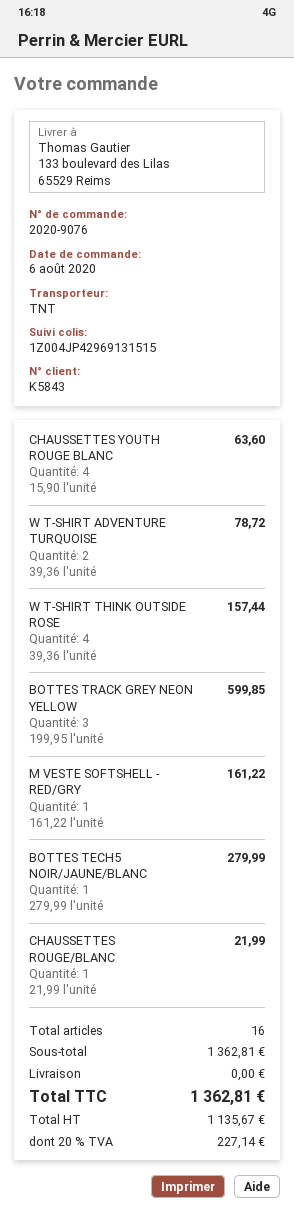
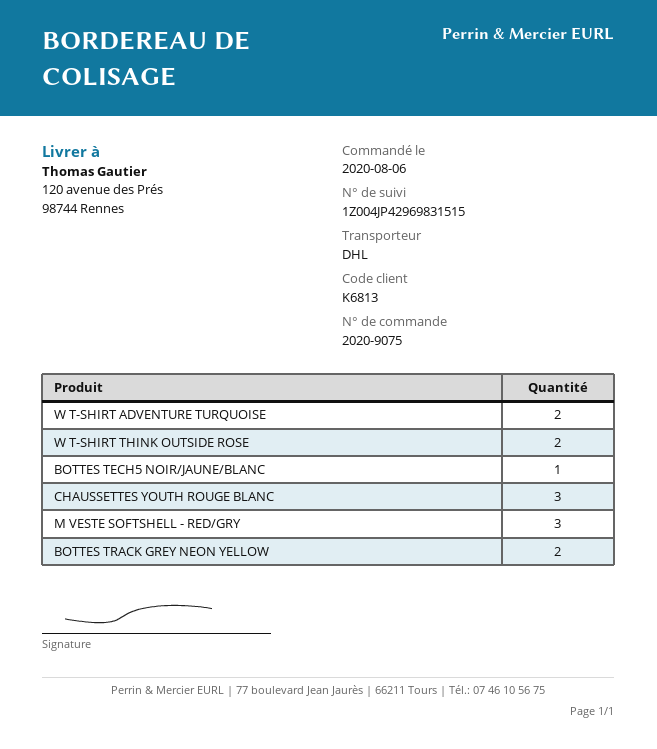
order number: 2020-9076 -> 2020-9075
customer number: K5843 -> K6813
shipping method: TNT -> DHL
tracking number: 1Z004JP42969131515 -> 1Z004JP42969831515
ship to: 133 boulevard des Lilas, 65529 Reims -> 120 avenue des Prés, 98744 Rennes
CHAUSSETTES YOUTH ROUGE BLANC: 4 -> 3
W T-SHIRT THINK OUTSIDE ROSE: 4 -> 2
BOTTES TRACK GREY NEON YELLOW: 3 -> 2
M VESTE SOFTSHELL - RED/GRY: 1 -> 3
CHAUSSETTES ROUGE/BLANC: 1 -> none

